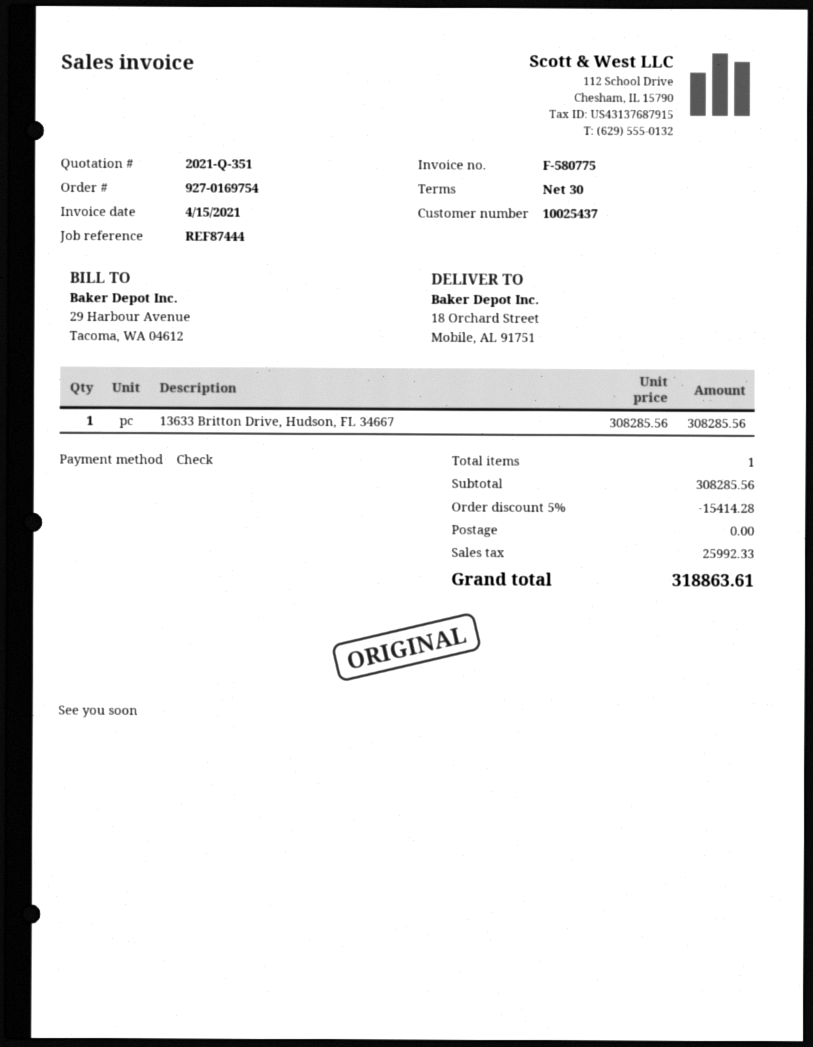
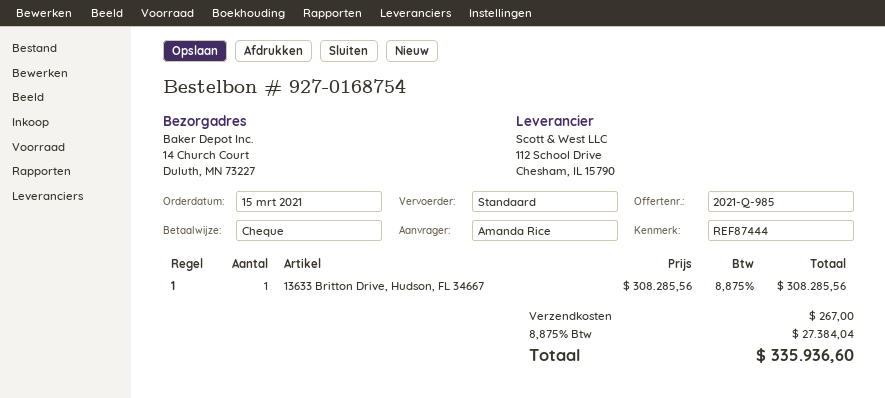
quote number: 2021-Q-351 -> 2021-Q-985
order number: 927-0169754 -> 927-0168754
ship to: 18 Orchard Street, Mobile, AL 91751 -> 14 Church Court, Duluth, MN 73227
discount: 5% = 15414.28 -> none
shipping: 0.00 -> 267.00
tax: 25992.33 -> 27384.04
total: 318863.61 -> 335936.60

